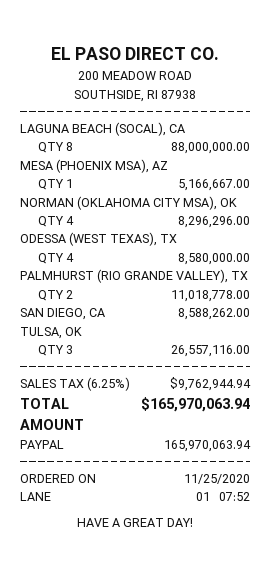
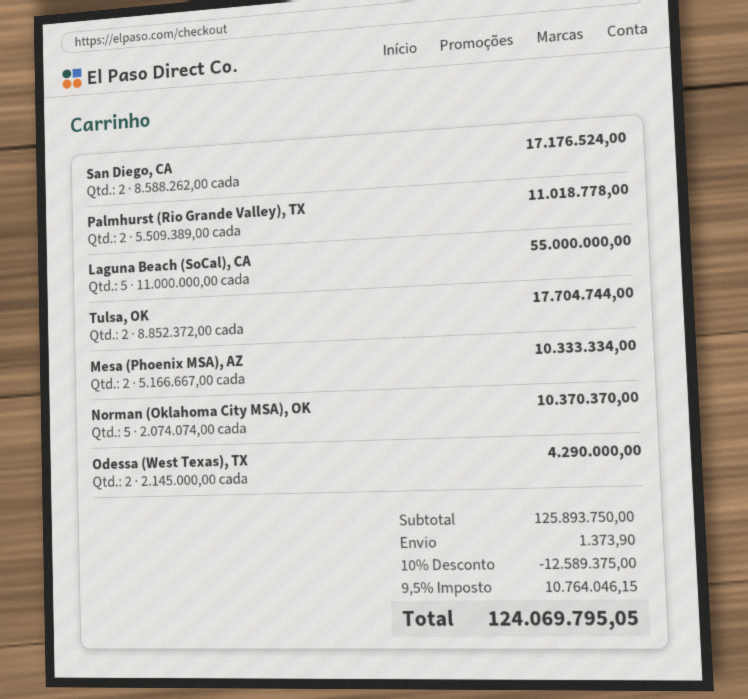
LAGUNA BEACH (SOCAL), CA: 8 for 88000000.00 -> 5 for 55000000.00
MESA (PHOENIX MSA), AZ: 1 for 5166667.00 -> 2 for 10333334.00
NORMAN (OKLAHOMA CITY MSA), OK: 4 for 8296296.00 -> 5 for 10370370.00
ODESSA (WEST TEXAS), TX: 4 for 8580000.00 -> 2 for 4290000.00
SAN DIEGO, CA: 1 for 8588262.00 -> 2 for 17176524.00
TULSA, OK: 3 for 26557116.00 -> 2 for 17704744.00
discount: none -> 10% = 12589375.00
shipping: none -> 1373.90
tax: 6.25% = 9762944.94 -> 9.5% = 10764046.15
total: 165970063.94 -> 124069795.05

